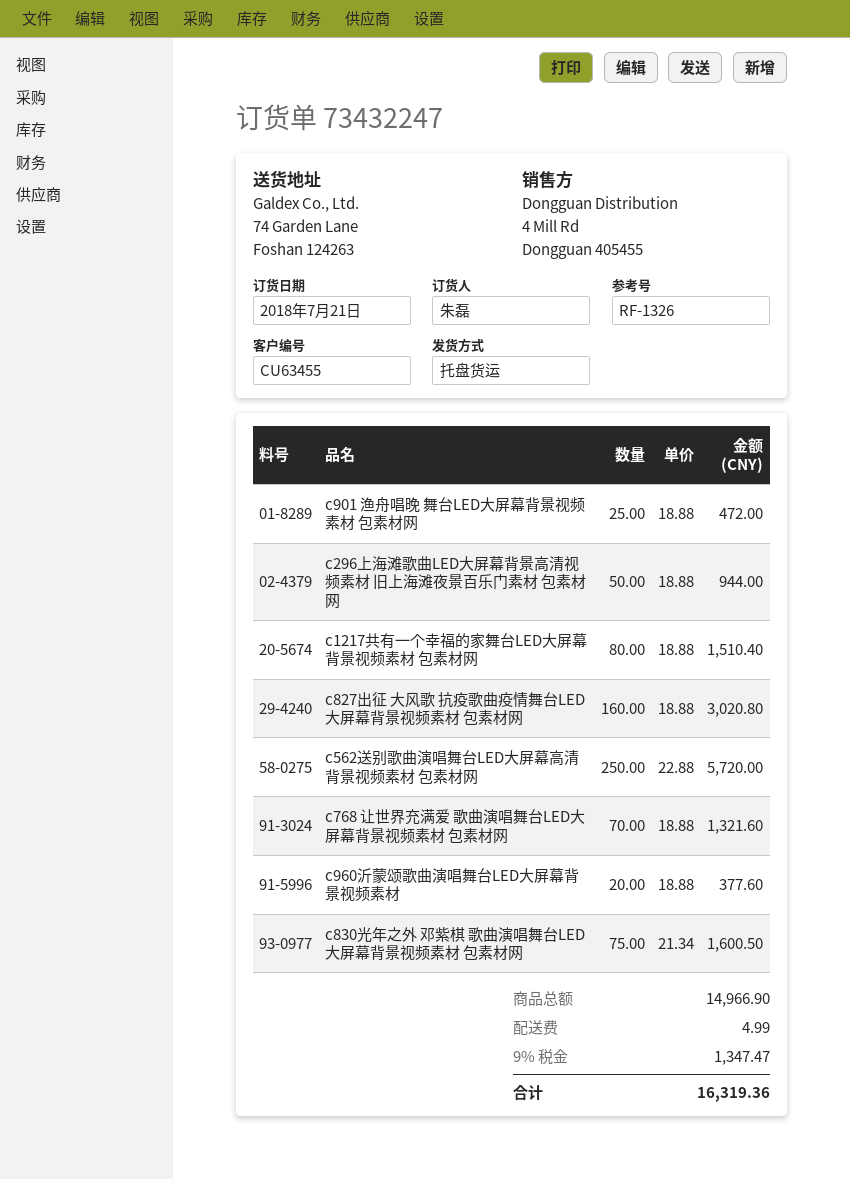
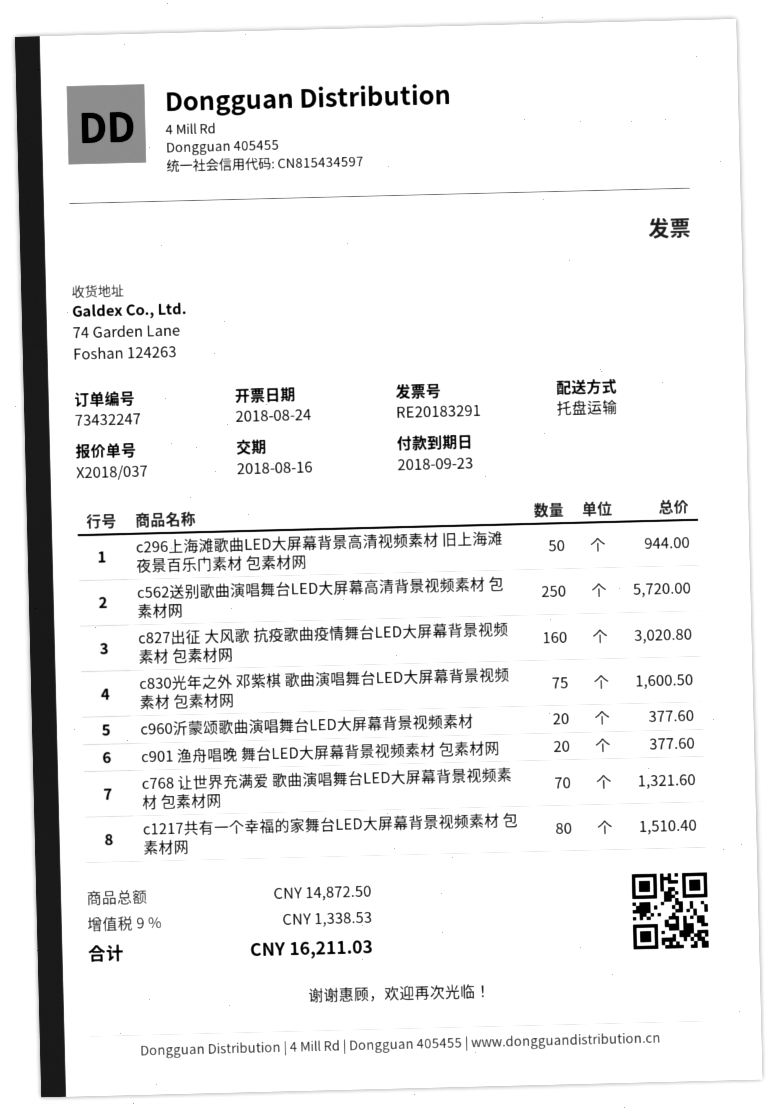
c901 渔舟唱晚 舞台LED大屏幕背景视频素材 包素材网: 25 for 472.00 -> 20 for 377.60
subtotal: 14966.90 -> 14872.50
shipping: 4.99 -> none
tax: 9% = 1347.47 -> 9% = 1338.53
total: 16319.36 -> 16211.03

